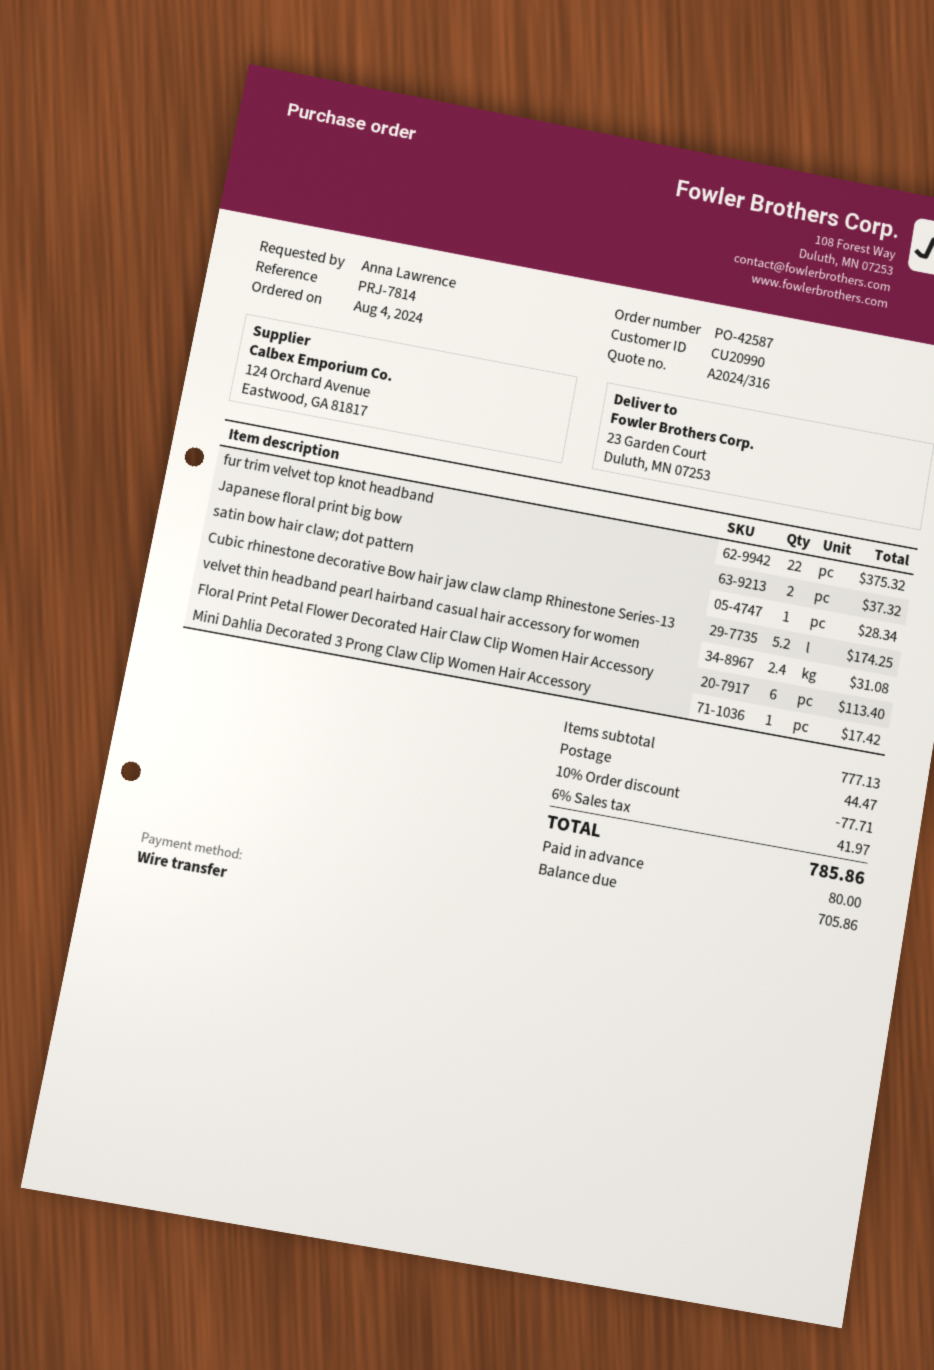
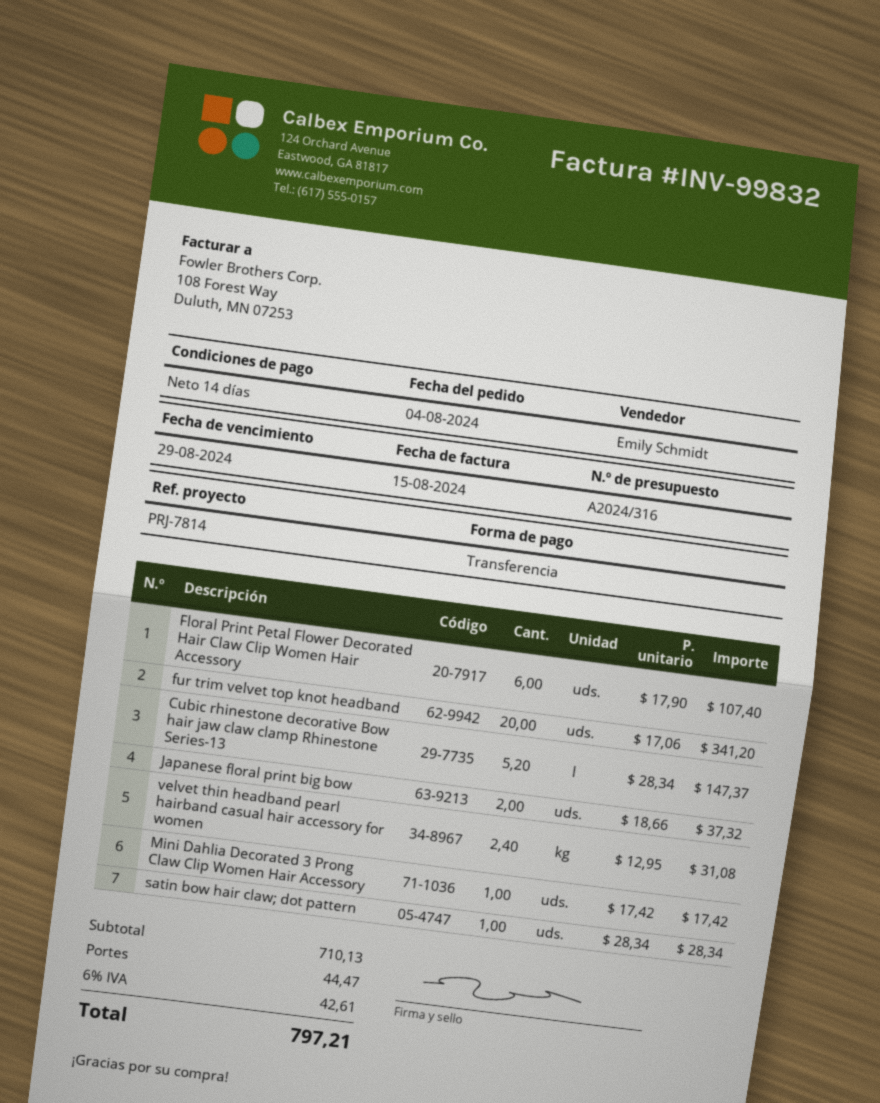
fur trim velvet top knot headband: 22 for 375.32 -> 20 for 341.20
Cubic rhinestone decorative Bow hair jaw claw clamp Rhinestone Series-13: 5.2 for 174.25 -> 5.2 for 147.37
Floral Print Petal Flower Decorated Hair Claw Clip Women Hair Accessory: 6 for 113.40 -> 6 for 107.40
subtotal: 777.13 -> 710.13
discount: 10% = 77.71 -> none
tax: 6% = 41.97 -> 6% = 42.61
total: 785.86 -> 797.21

